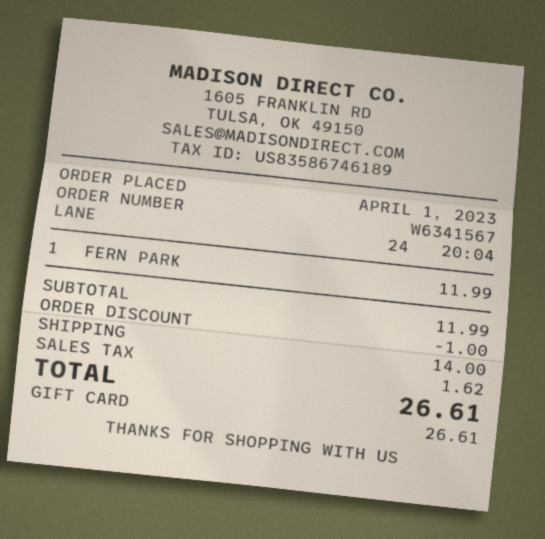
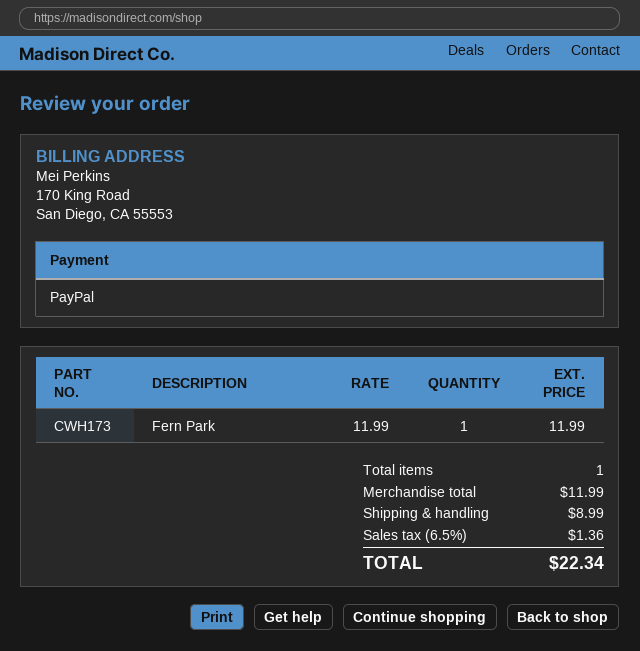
payment method: gift card -> PayPal
discount: 1.00 -> none
shipping: 14.00 -> 8.99
tax: 1.62 -> 1.36
total: 26.61 -> 22.34

